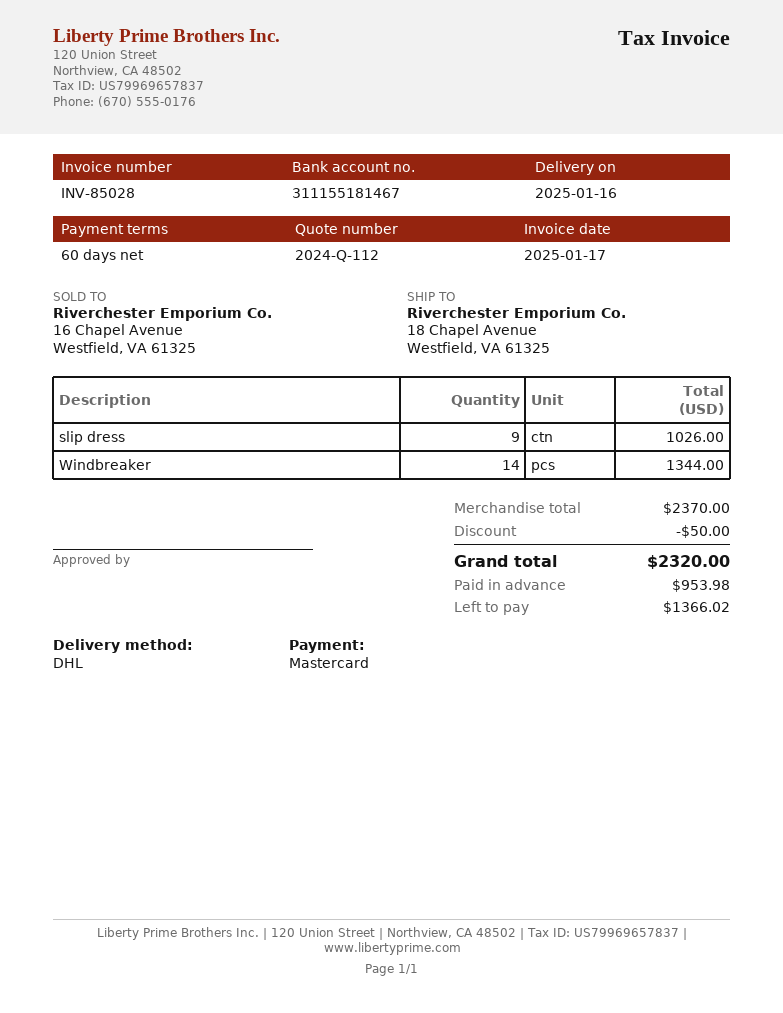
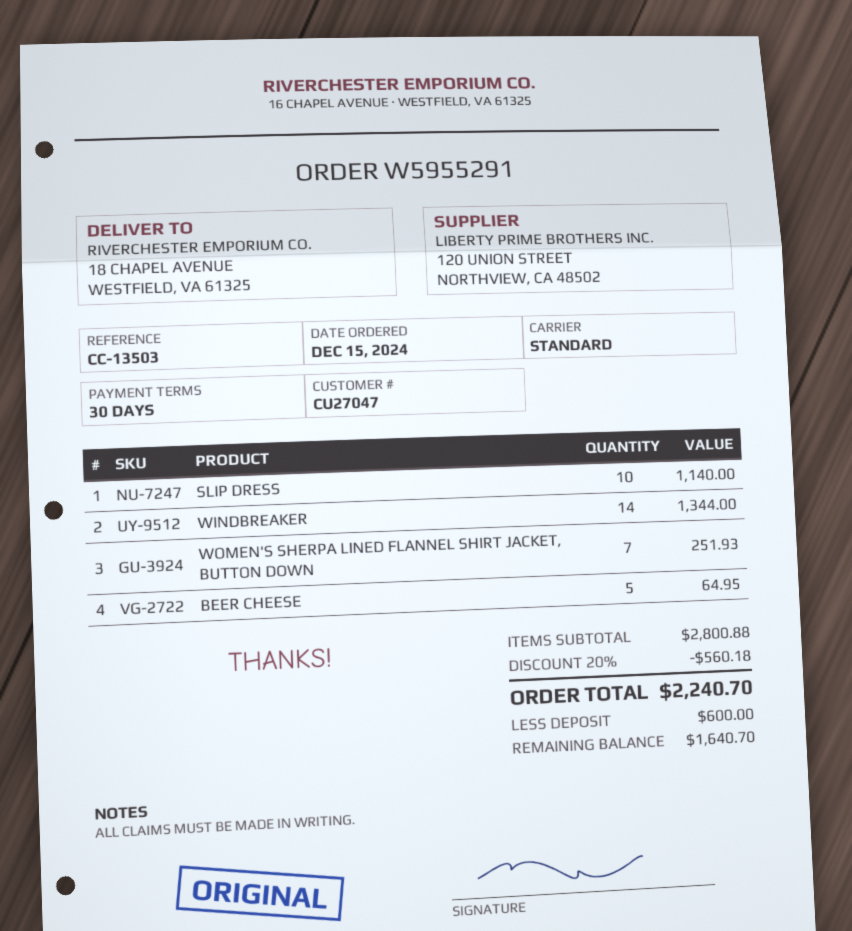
payment terms: 60 days -> 30 days
shipping method: DHL -> standard
slip dress: 9 for 1026.00 -> 10 for 1140.00
WOMEN'S SHERPA LINED FLANNEL SHIRT JACKET, BUTTON DOWN: none -> 7 for 251.93
BEER CHEESE: none -> 5 for 64.95
subtotal: 2370.00 -> 2800.88
discount: 50.00 -> 560.18
total: 2320.00 -> 2240.70
deposit: 953.98 -> 600.00
balance: 1366.02 -> 1640.70

